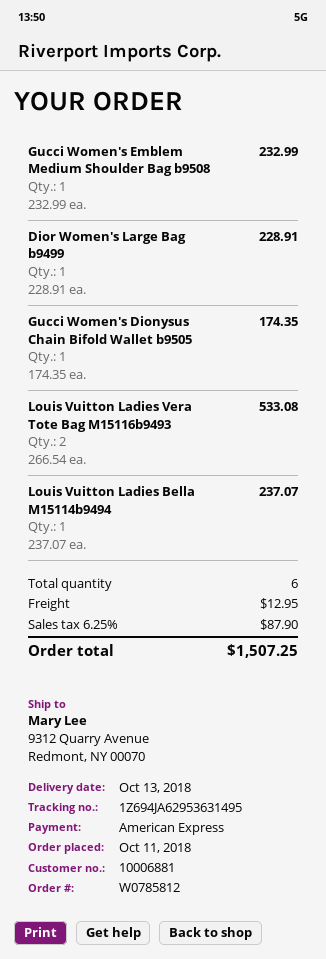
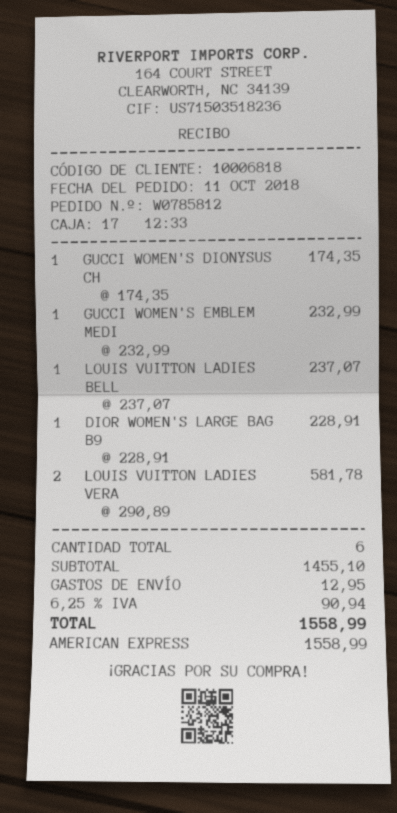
customer number: 10006881 -> 10006818
Louis Vuitton Ladies Vera Tote Bag M15116b9493: 2 x 266.54 = 533.08 -> 2 x 290.89 = 581.78
tax: 6.25% = 87.90 -> 6.25% = 90.94
total: 1507.25 -> 1558.99

